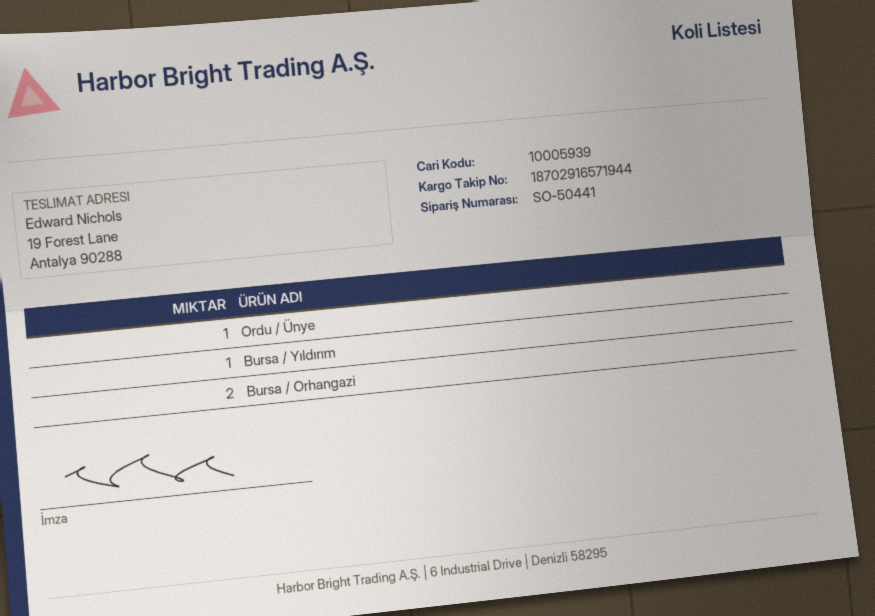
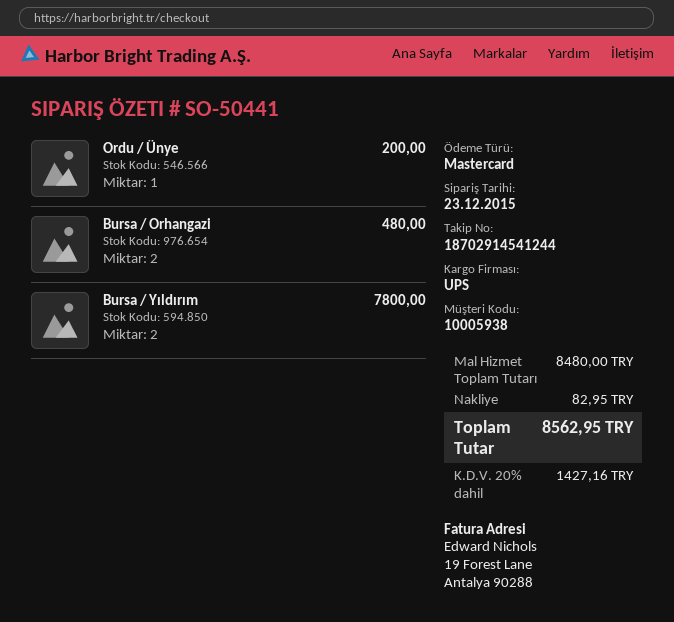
customer number: 10005939 -> 10005938
tracking number: 18702916571944 -> 18702914541244
Bursa / Yıldırım: 1 -> 2

